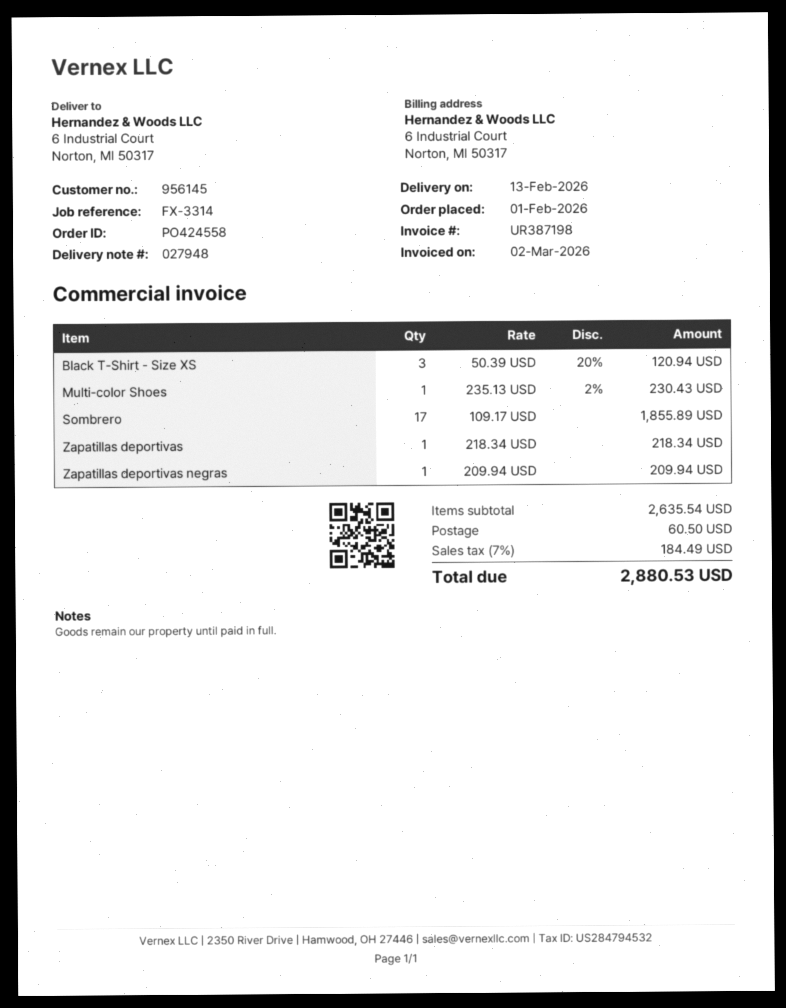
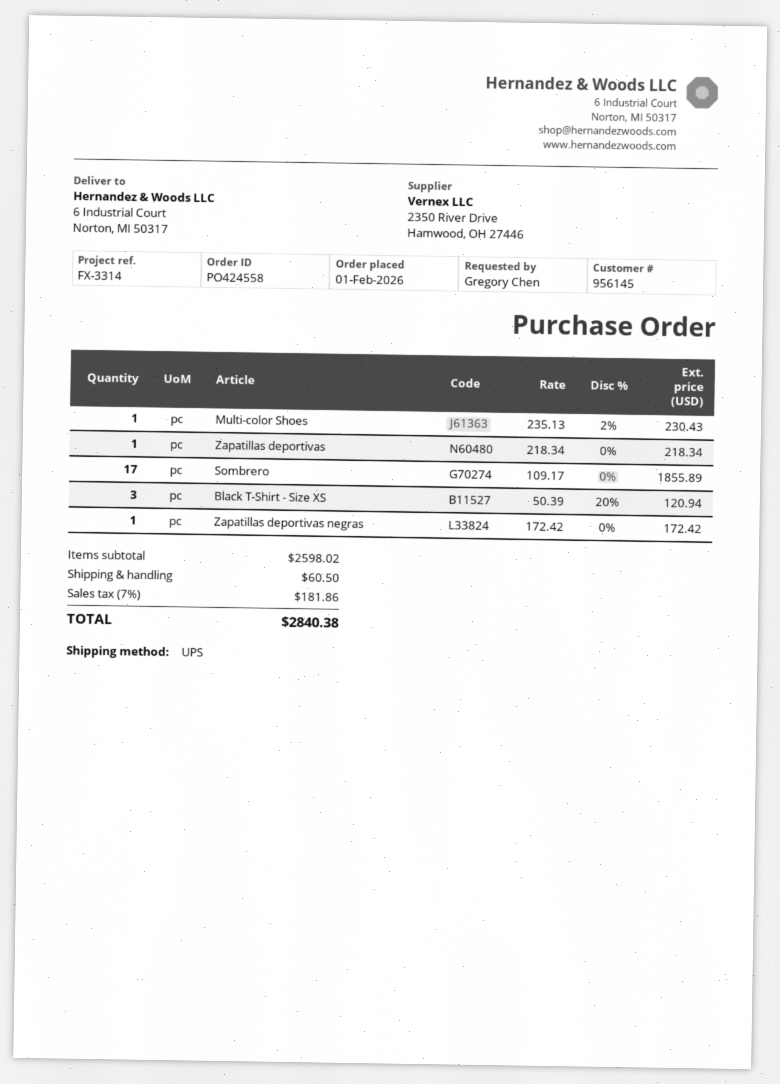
Zapatillas deportivas negras: 1 x 209.94 = 209.94 -> 1 x 172.42 = 172.42
subtotal: 2635.54 -> 2598.02
tax: 7% = 184.49 -> 7% = 181.86
total: 2880.53 -> 2840.38

